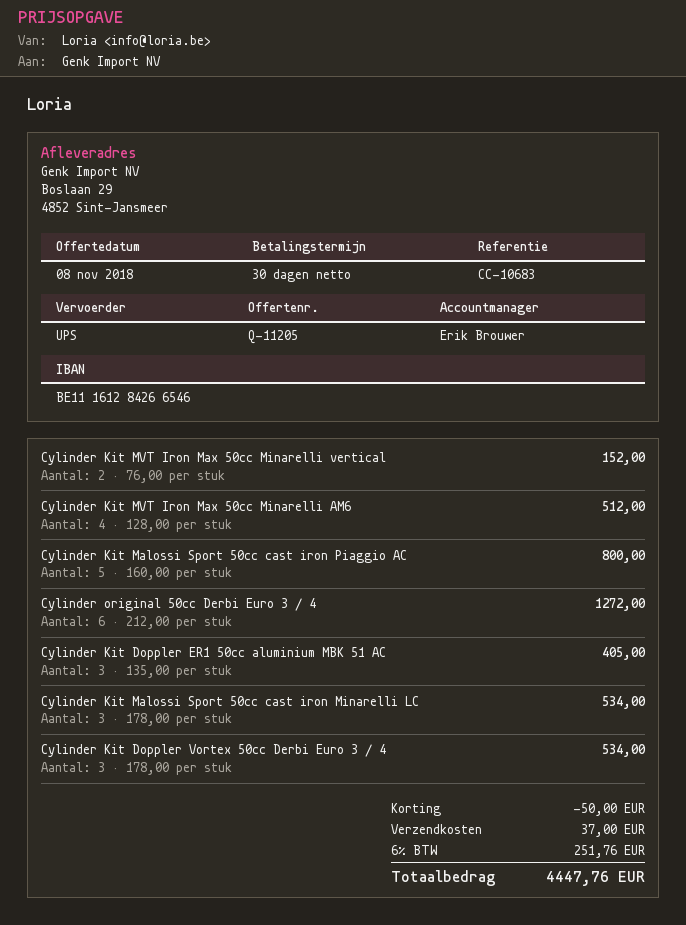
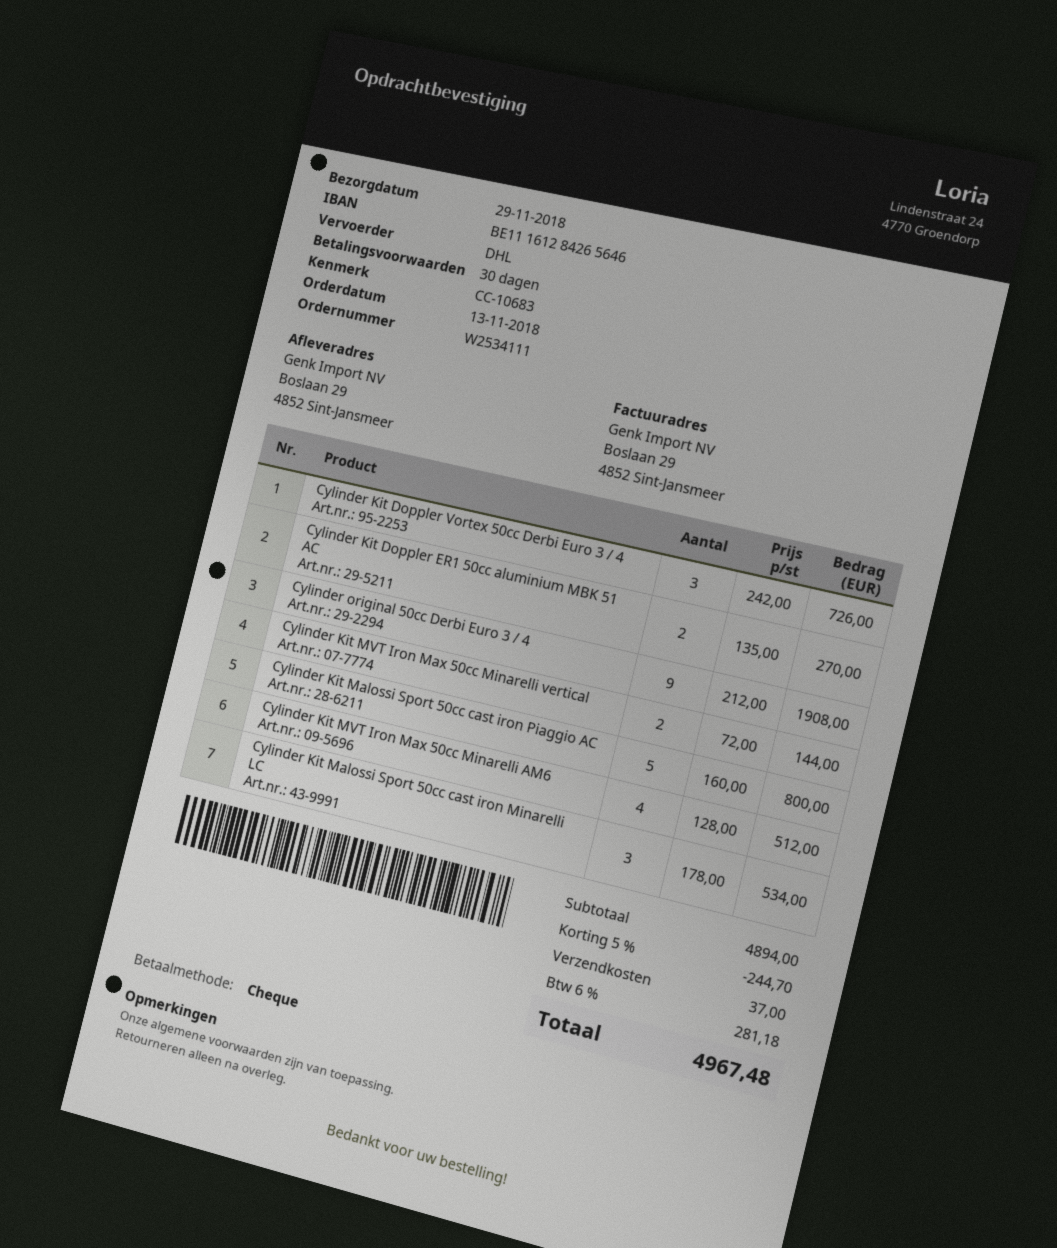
bank account: BE11161284266546 -> BE11161284265646
shipping method: UPS -> DHL
Cylinder Kit MVT Iron Max 50cc Minarelli vertical: 2 x 76.00 = 152.00 -> 2 x 72.00 = 144.00
Cylinder original 50cc Derbi Euro 3 / 4: 6 x 212.00 = 1272.00 -> 9 x 212.00 = 1908.00
Cylinder Kit Doppler ER1 50cc aluminium MBK 51 AC: 3 x 135.00 = 405.00 -> 2 x 135.00 = 270.00
Cylinder Kit Doppler Vortex 50cc Derbi Euro 3 / 4: 3 x 178.00 = 534.00 -> 3 x 242.00 = 726.00
discount: 50.00 -> 244.70
tax: 6% = 251.76 -> 6% = 281.18
total: 4447.76 -> 4967.48

